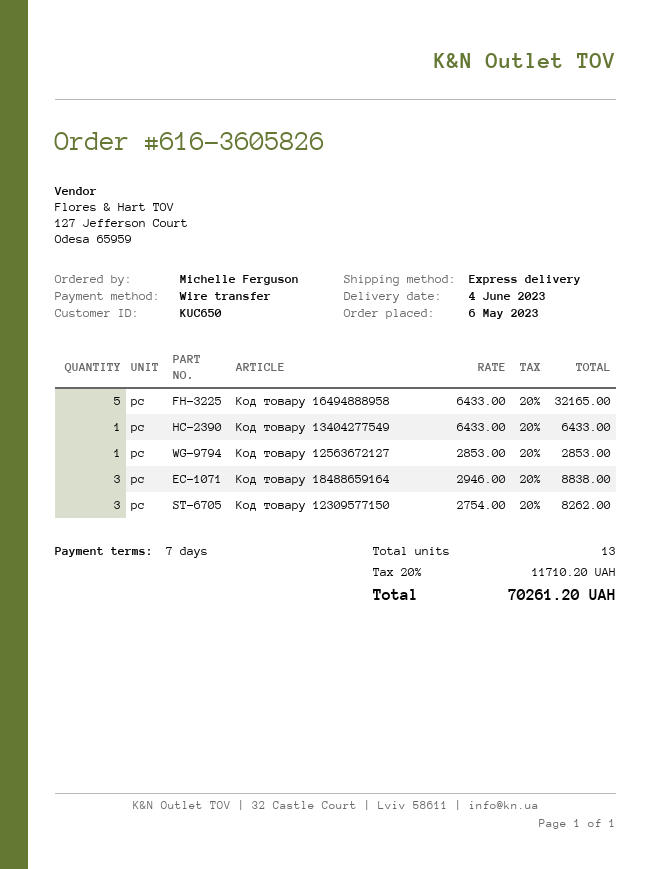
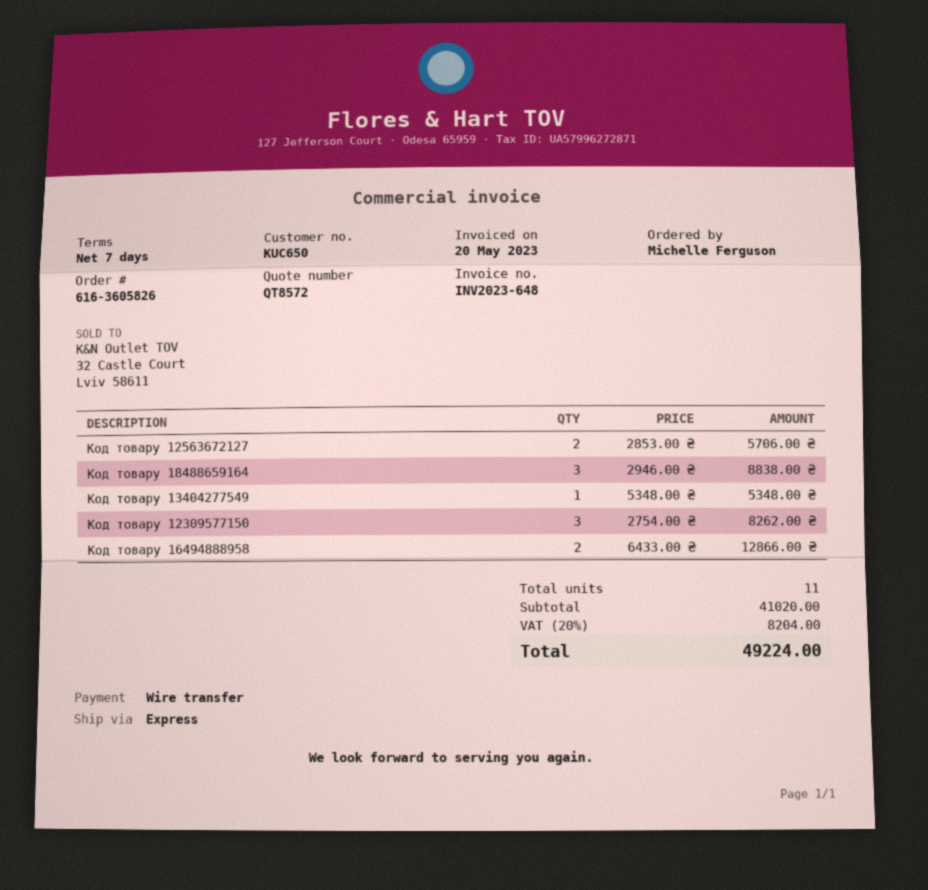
Код товару 16494888958: 5 x 6433.00 = 32165.00 -> 2 x 6433.00 = 12866.00
Код товару 13404277549: 1 x 6433.00 = 6433.00 -> 1 x 5348.00 = 5348.00
Код товару 12563672127: 1 x 2853.00 = 2853.00 -> 2 x 2853.00 = 5706.00
total quantity: 13 -> 11
tax: 20% = 11710.20 -> 20% = 8204.00
total: 70261.20 -> 49224.00

